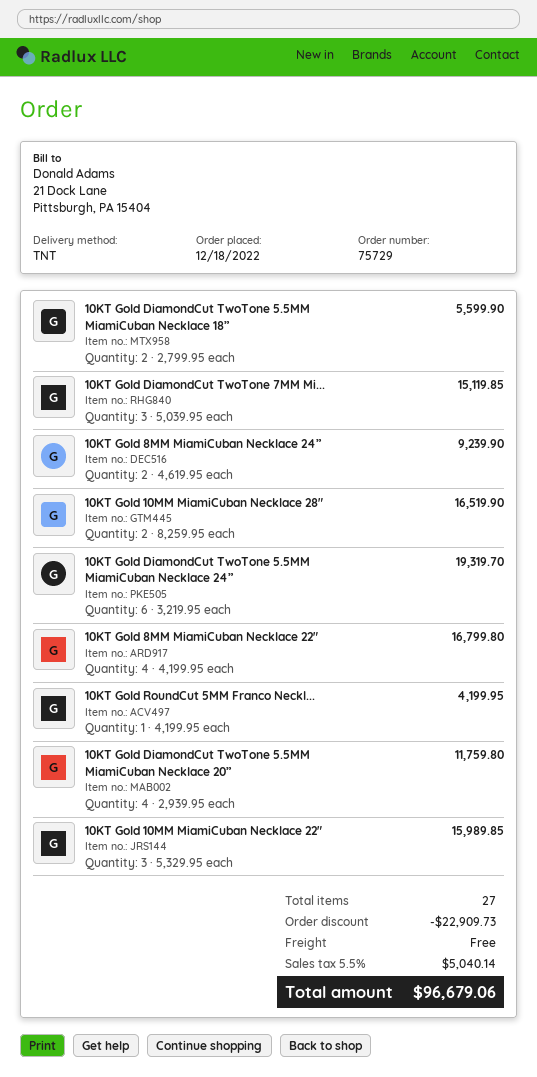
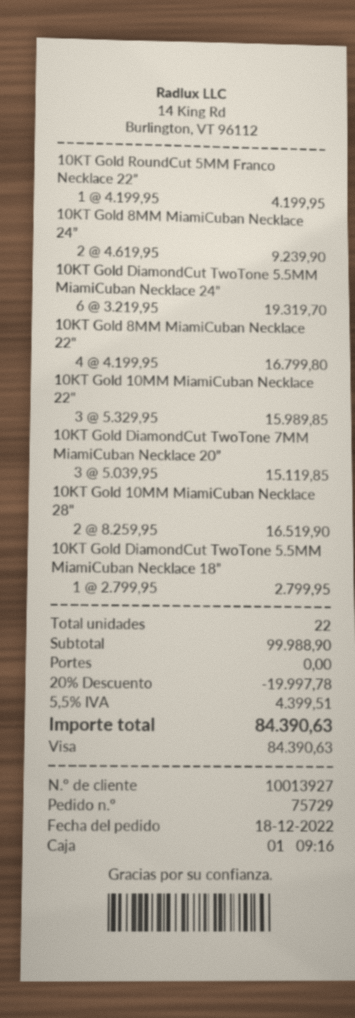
10KT Gold DiamondCut TwoTone 5.5MM MiamiCuban Necklace 18”: 2 x 2799.95 = 5599.90 -> 1 x 2799.95 = 2799.95
10KT Gold DiamondCut TwoTone 5.5MM MiamiCuban Necklace 20”: 4 x 2939.95 = 11759.80 -> none
total quantity: 27 -> 22
discount: 22909.73 -> 19997.78
tax: 5.5% = 5040.14 -> 5.5% = 4399.51
total: 96679.06 -> 84390.63

